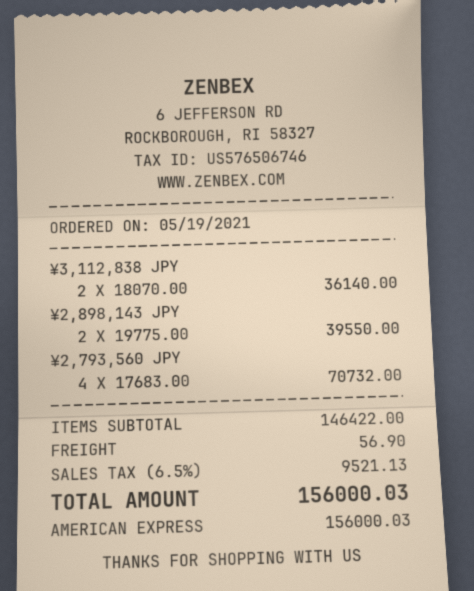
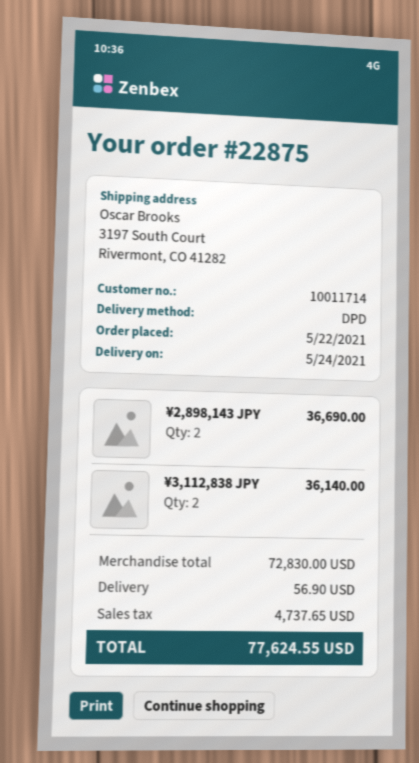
order date: 2021-05-19 -> 2021-05-22
¥2,898,143 JPY: 2 for 39550.00 -> 2 for 36690.00
¥2,793,560 JPY: 4 for 70732.00 -> none
subtotal: 146422.00 -> 72830.00
tax: 9521.13 -> 4737.65
total: 156000.03 -> 77624.55

